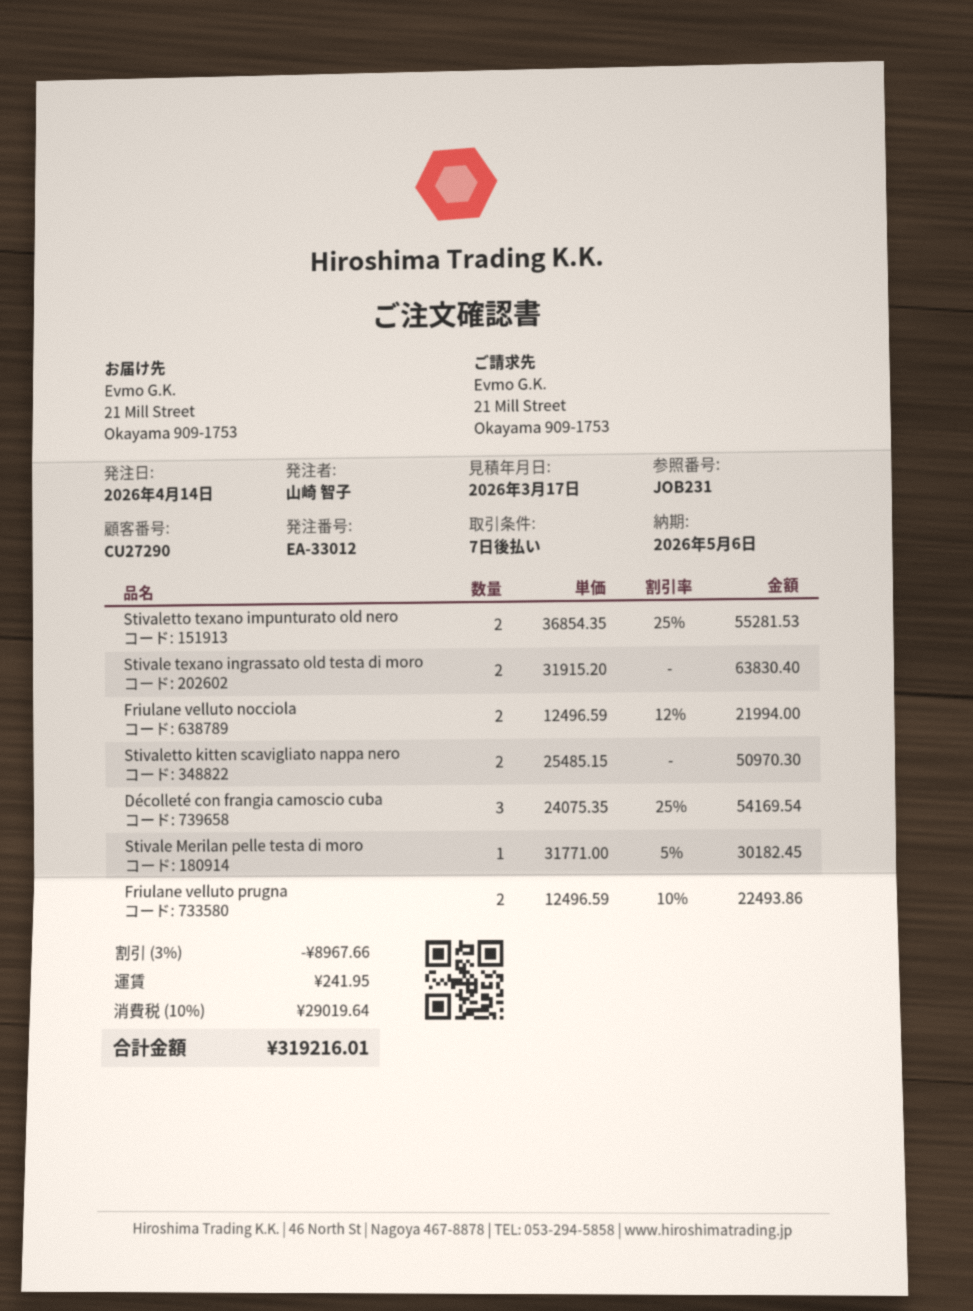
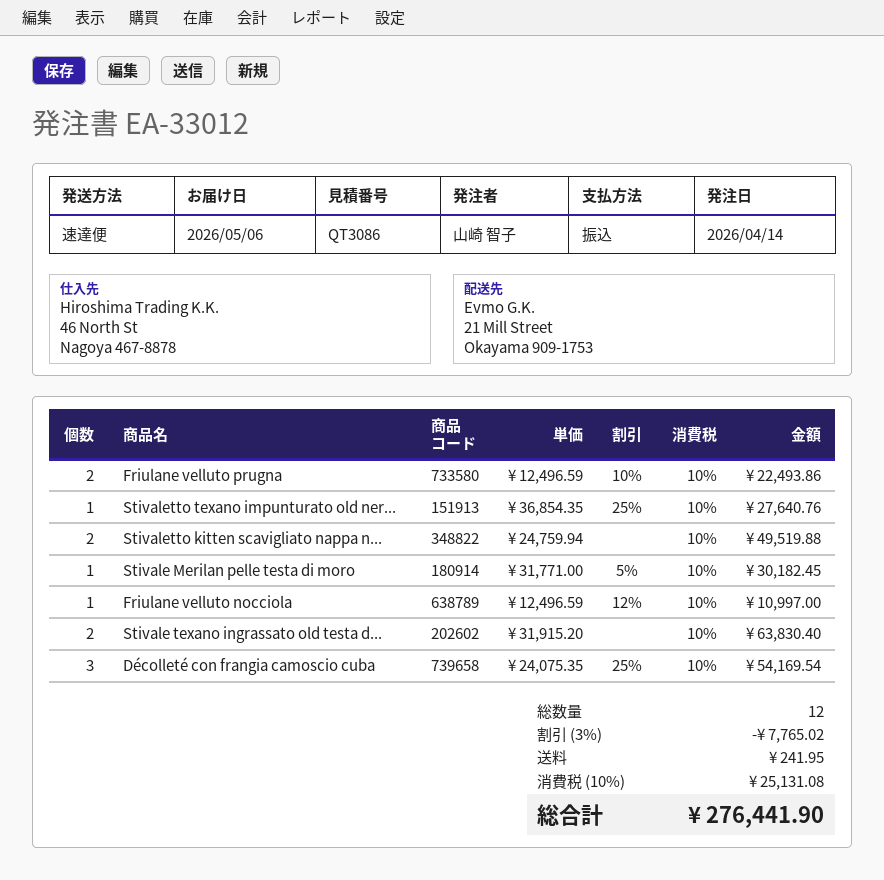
Stivaletto texano impunturato old nero: 2 x 36854.35 - 25% = 55281.53 -> 1 x 36854.35 - 25% = 27640.76
Friulane velluto nocciola: 2 x 12496.59 - 12% = 21994.00 -> 1 x 12496.59 - 12% = 10997.00
Stivaletto kitten scavigliato nappa nero: 2 x 25485.15 = 50970.30 -> 2 x 24759.94 = 49519.88
discount: 3% = 8967.66 -> 3% = 7765.02
tax: 10% = 29019.64 -> 10% = 25131.08
total: 319216.01 -> 276441.90

